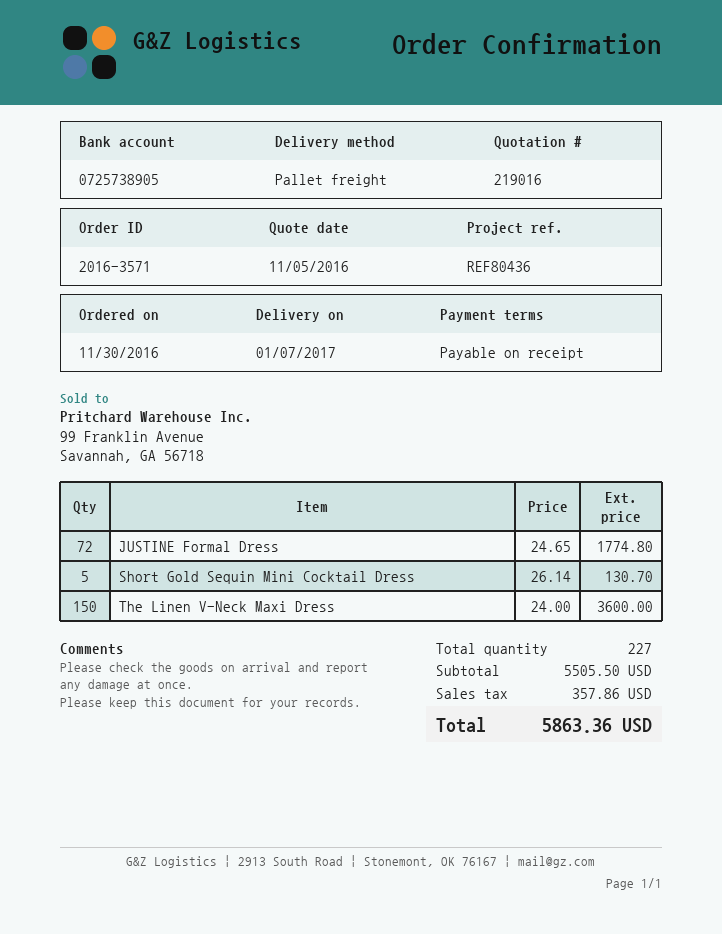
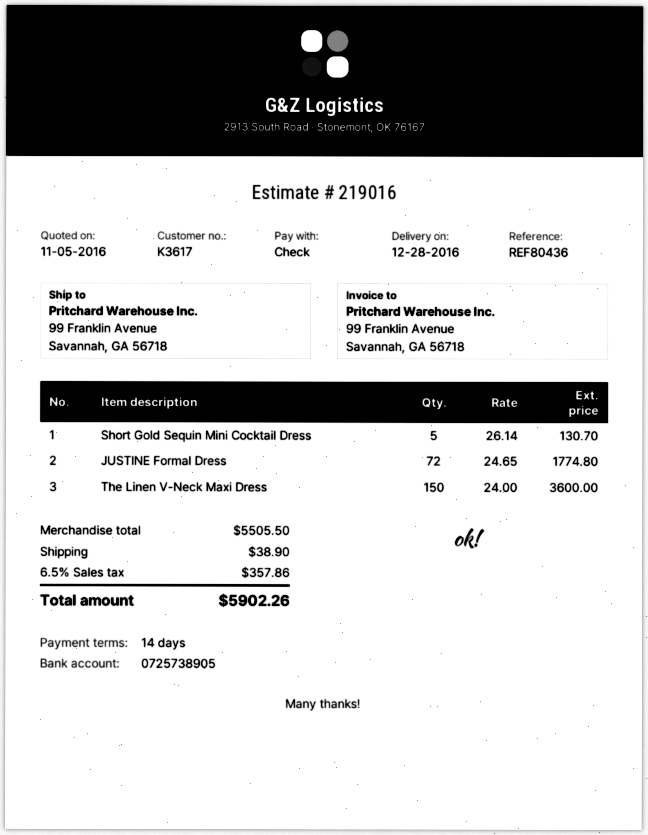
delivery date: 2017-01-07 -> 2016-12-28
payment terms: on receipt -> 14 days
shipping: none -> 38.90
total: 5863.36 -> 5902.26

